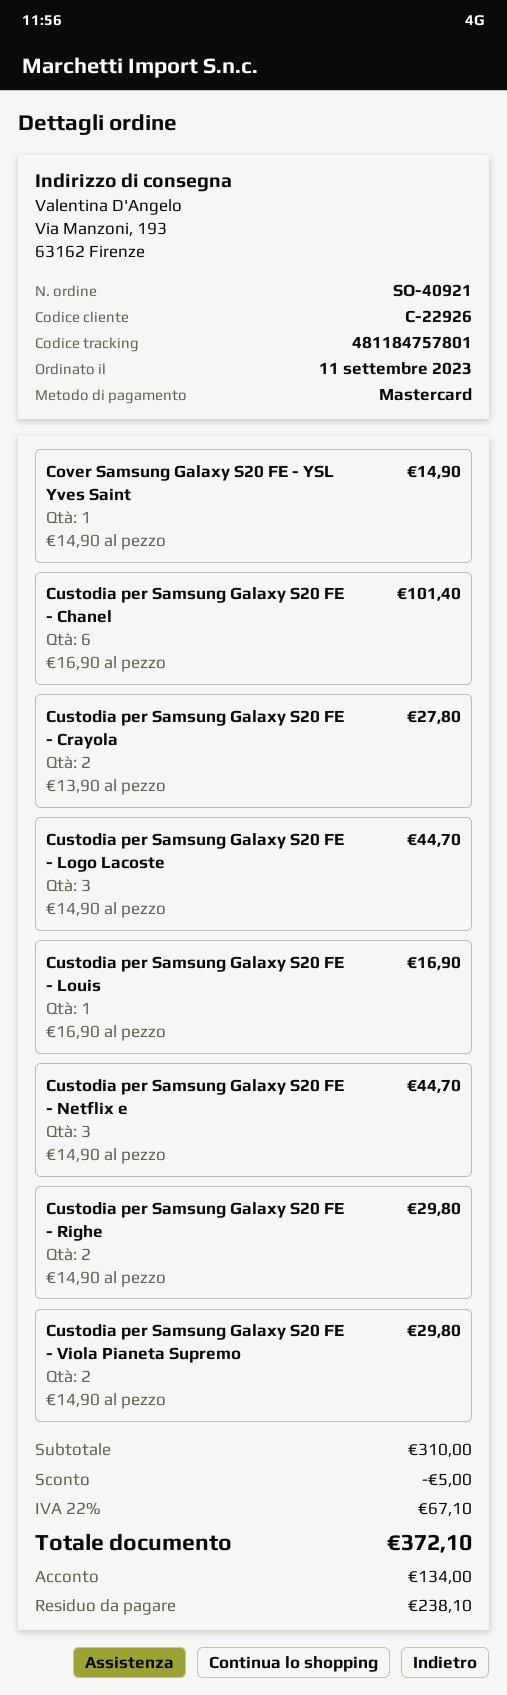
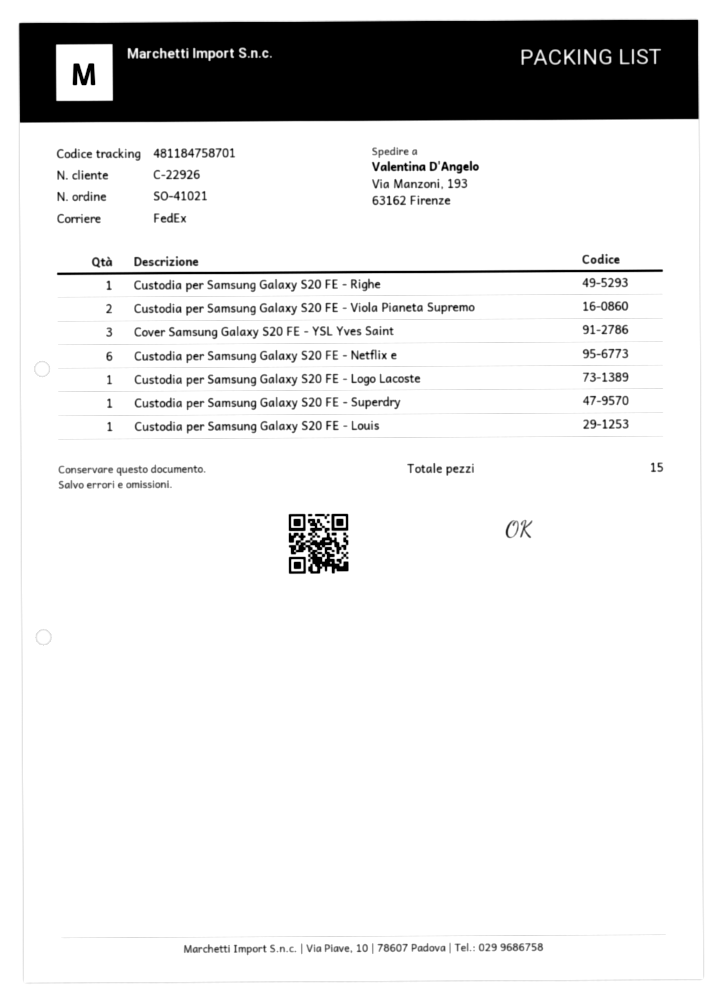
order number: SO-40921 -> SO-41021
tracking number: 481184757801 -> 481184758701
Cover Samsung Galaxy S20 FE - YSL Yves Saint: 1 -> 3
Custodia per Samsung Galaxy S20 FE - Chanel: 6 -> none
Custodia per Samsung Galaxy S20 FE - Crayola: 2 -> none
Custodia per Samsung Galaxy S20 FE - Logo Lacoste: 3 -> 1
Custodia per Samsung Galaxy S20 FE - Netflix e: 3 -> 6
Custodia per Samsung Galaxy S20 FE - Righe: 2 -> 1
Custodia per Samsung Galaxy S20 FE - Superdry: none -> 1

